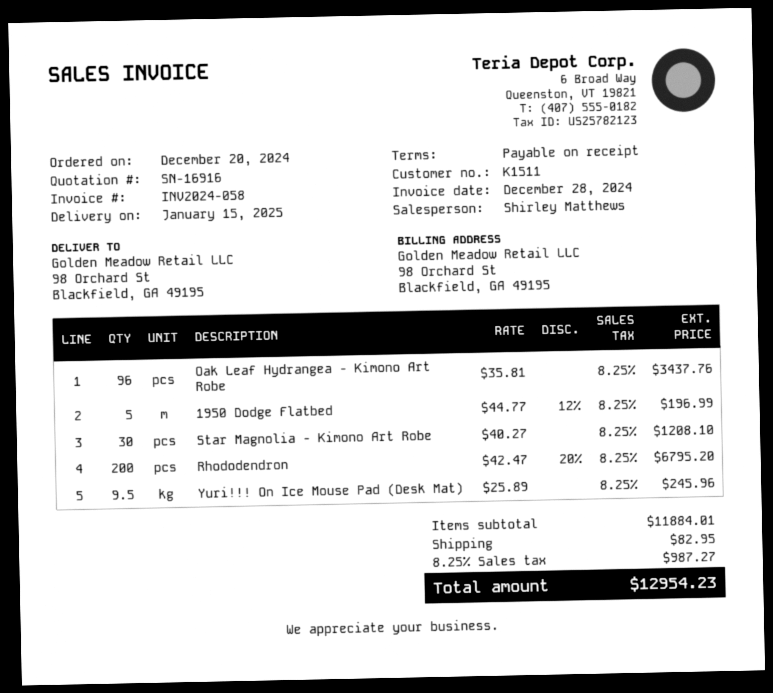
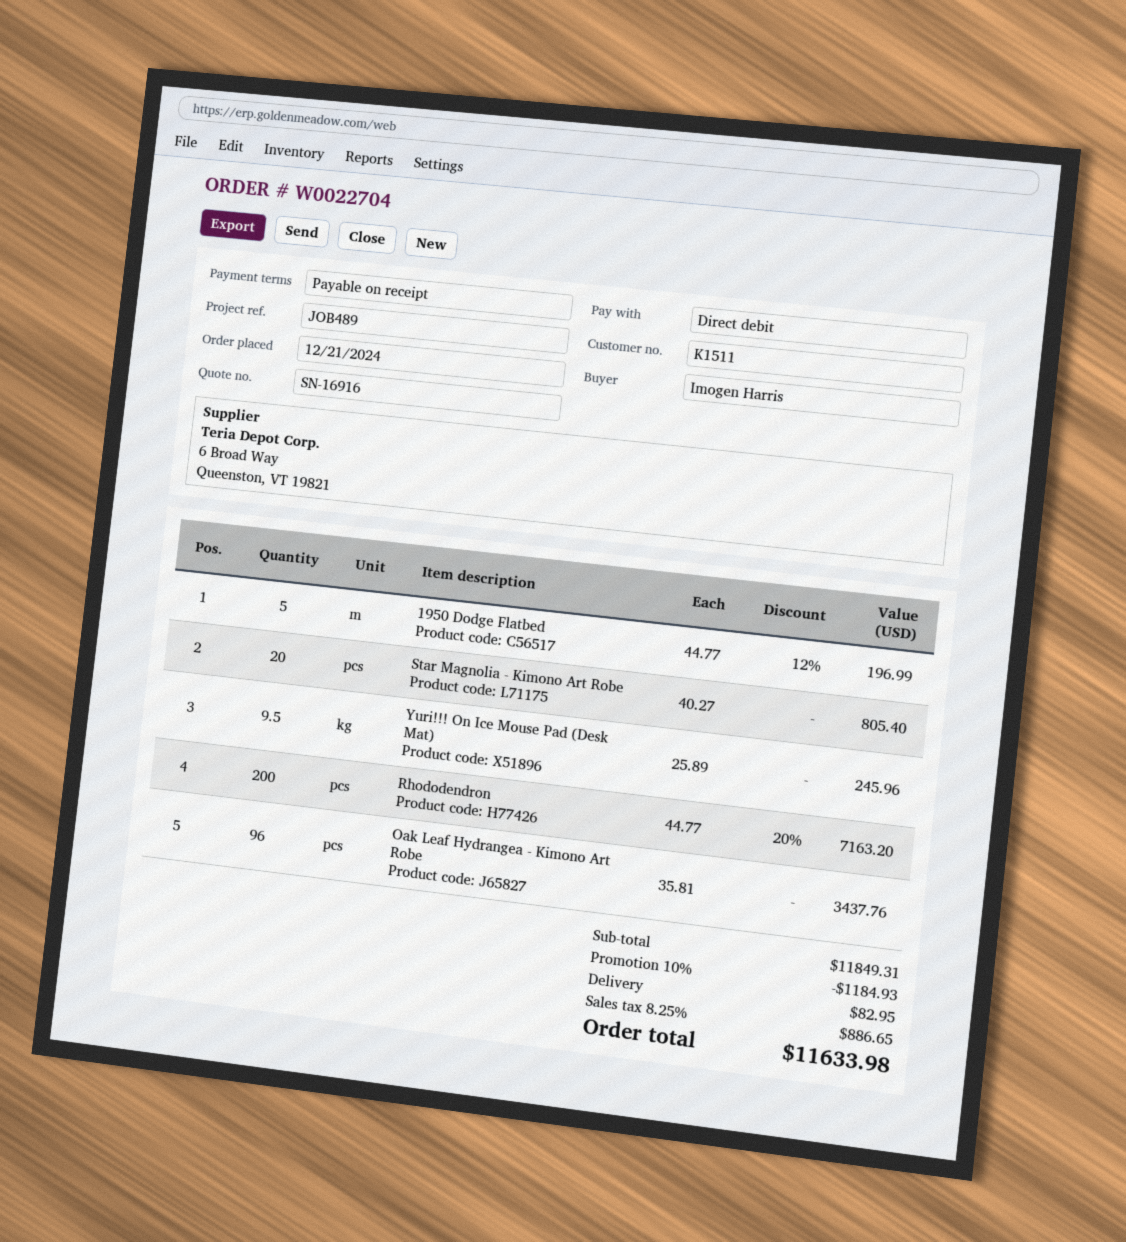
order date: 2024-12-20 -> 2024-12-21
Star Magnolia - Kimono Art Robe: 30 x 40.27 = 1208.10 -> 20 x 40.27 = 805.40
Rhododendron: 200 x 42.47 - 20% = 6795.20 -> 200 x 44.77 - 20% = 7163.20
subtotal: 11884.01 -> 11849.31
discount: none -> 10% = 1184.93
tax: 8.25% = 987.27 -> 8.25% = 886.65
total: 12954.23 -> 11633.98

